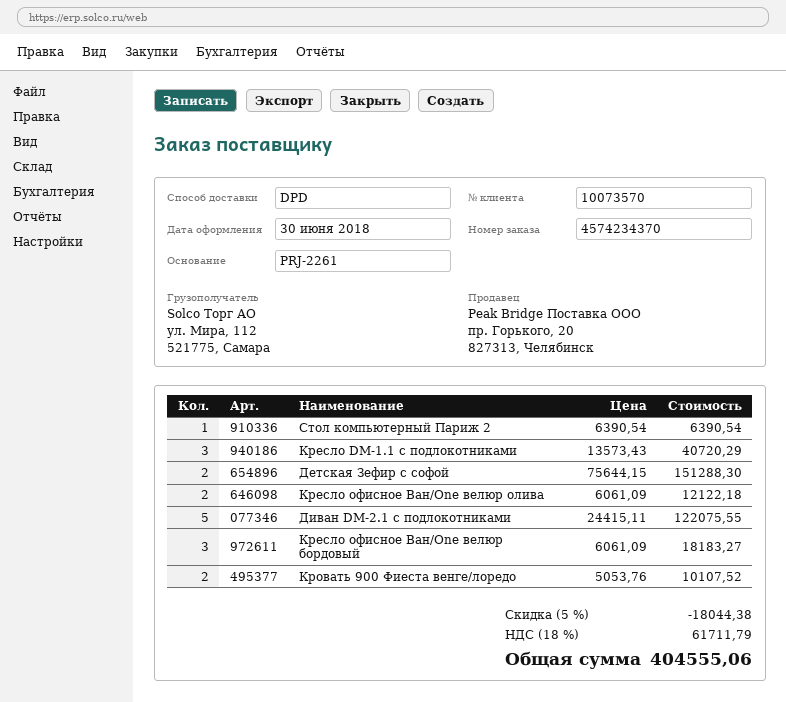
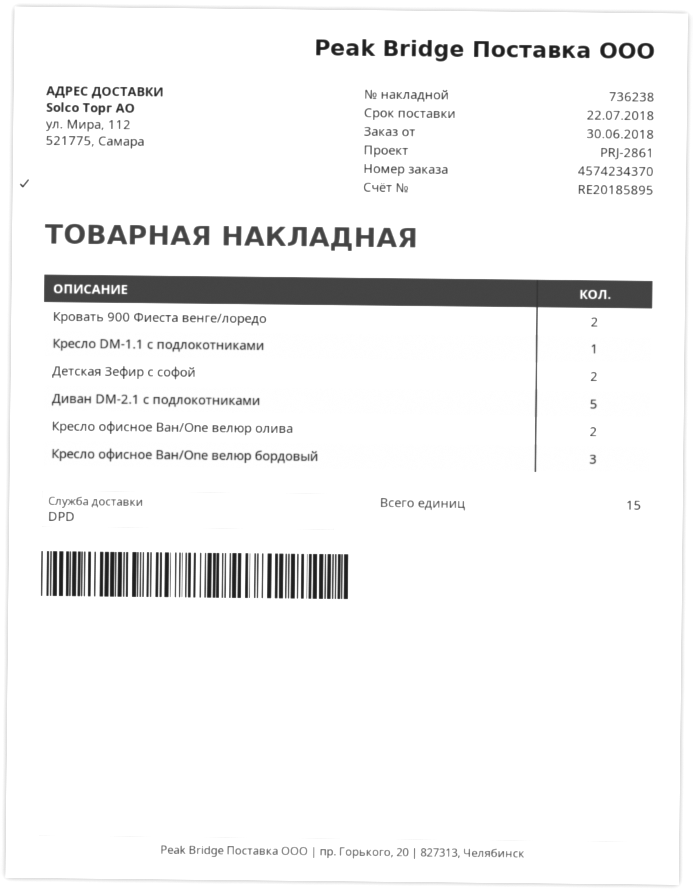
reference: PRJ-2261 -> PRJ-2861
Стол компьютерный Париж 2: 1 -> none
Кресло DM-1.1 с подлокотниками: 3 -> 1

